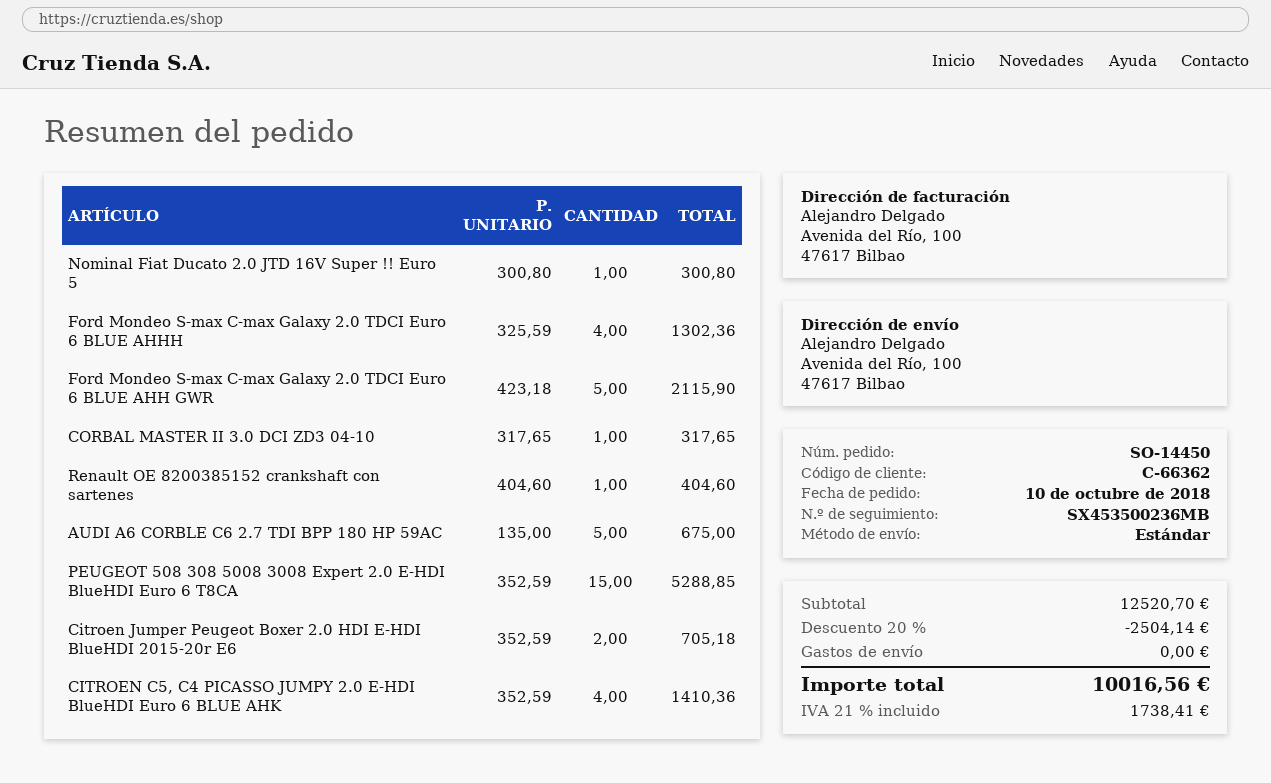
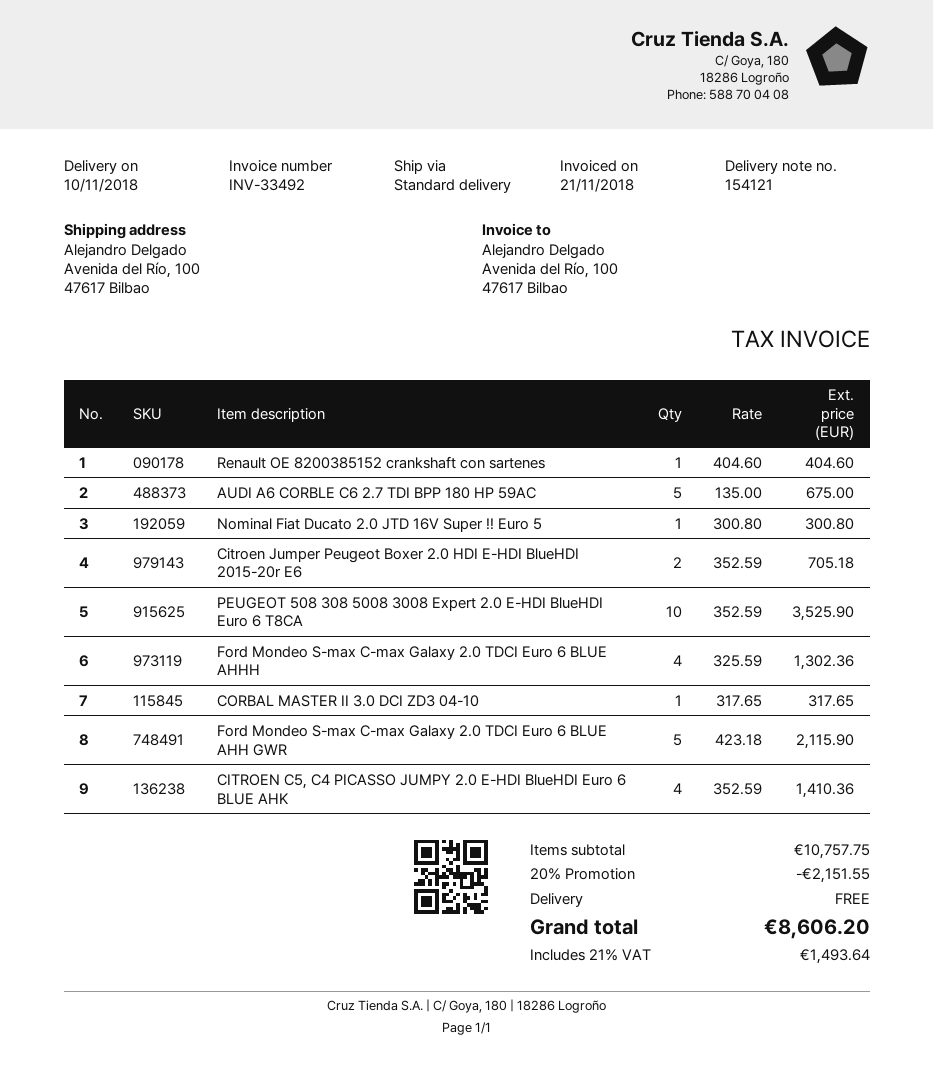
PEUGEOT 508 308 5008 3008 Expert 2.0 E-HDI BlueHDI Euro 6 T8CA: 15 x 352.59 = 5288.85 -> 10 x 352.59 = 3525.90
subtotal: 12520.70 -> 10757.75
discount: 20% = 2504.14 -> 20% = 2151.55
tax: 21% = 1738.41 -> 21% = 1493.64
total: 10016.56 -> 8606.20

